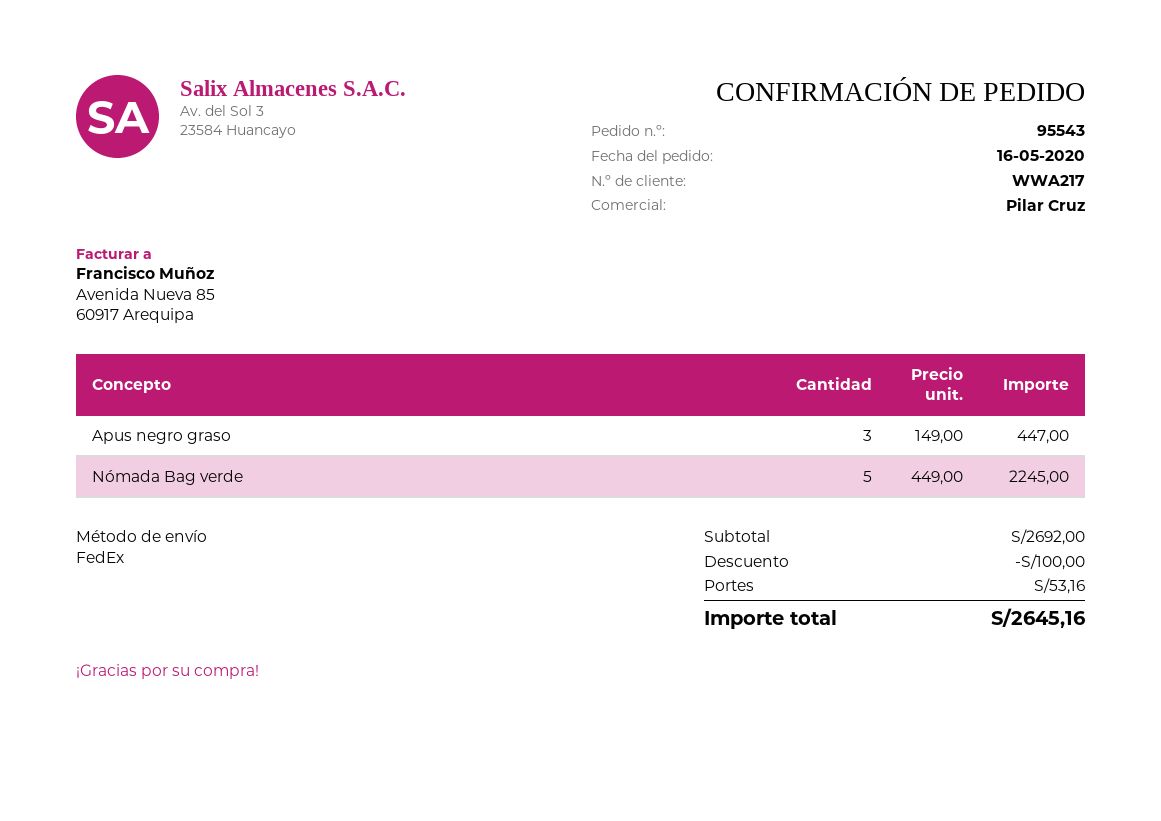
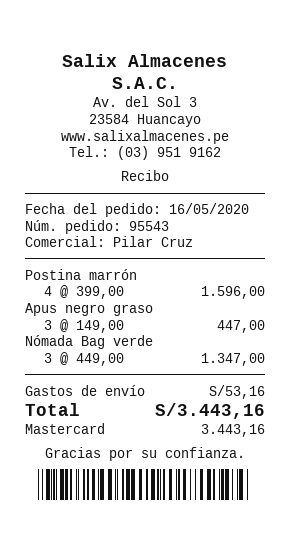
Nómada Bag verde: 5 x 449.00 = 2245.00 -> 3 x 449.00 = 1347.00
Postina marrón: none -> 4 x 399.00 = 1596.00
discount: 100.00 -> none
total: 2645.16 -> 3443.16

